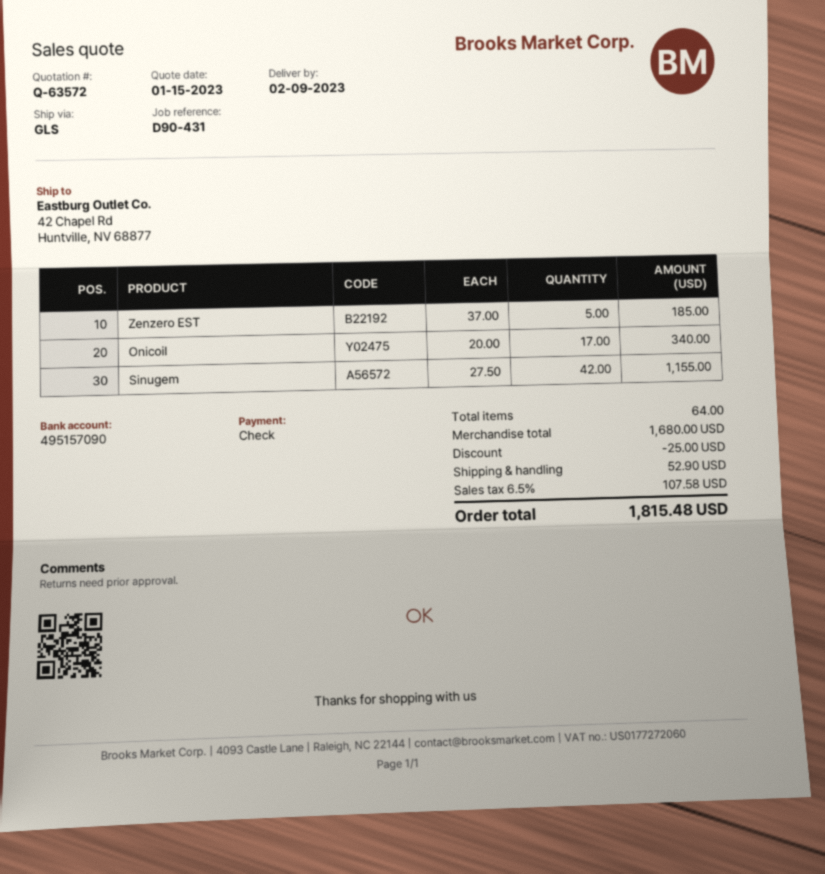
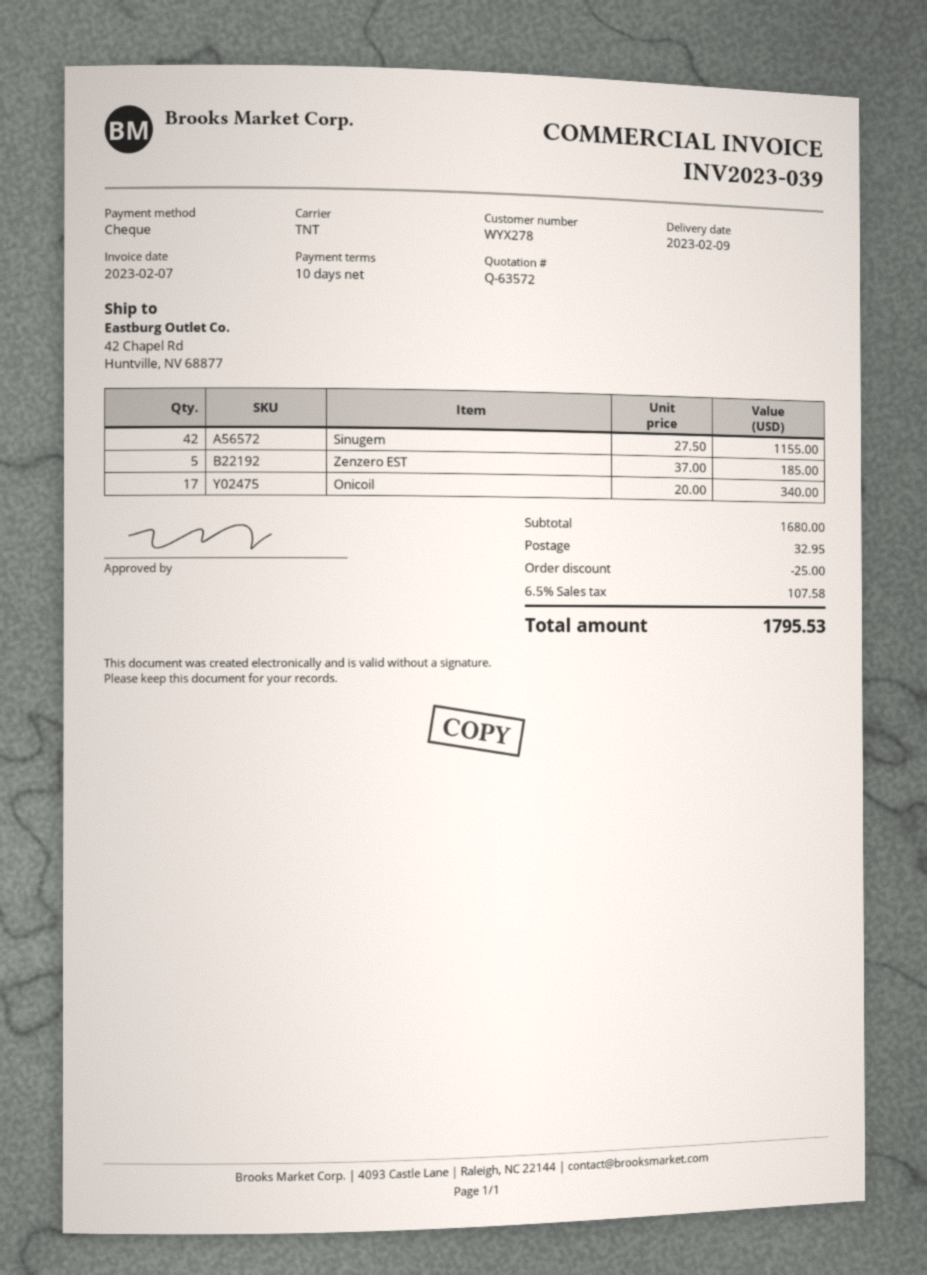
shipping method: GLS -> TNT
shipping: 52.90 -> 32.95
total: 1815.48 -> 1795.53

